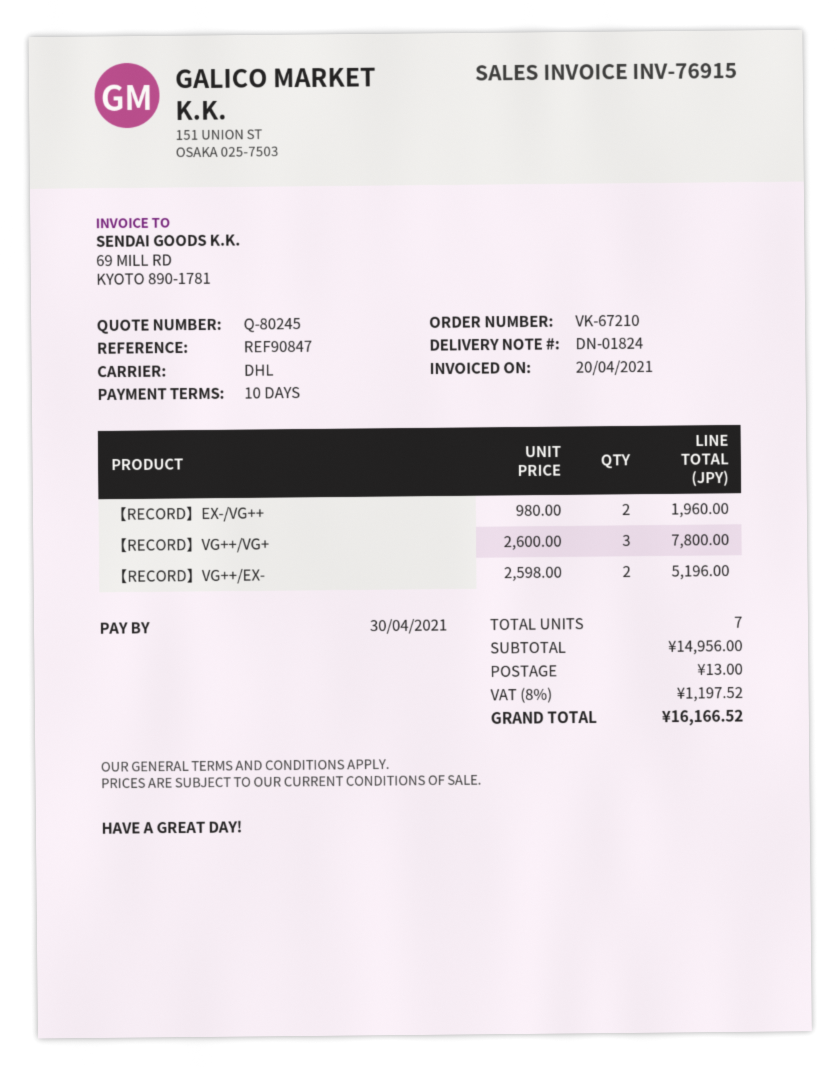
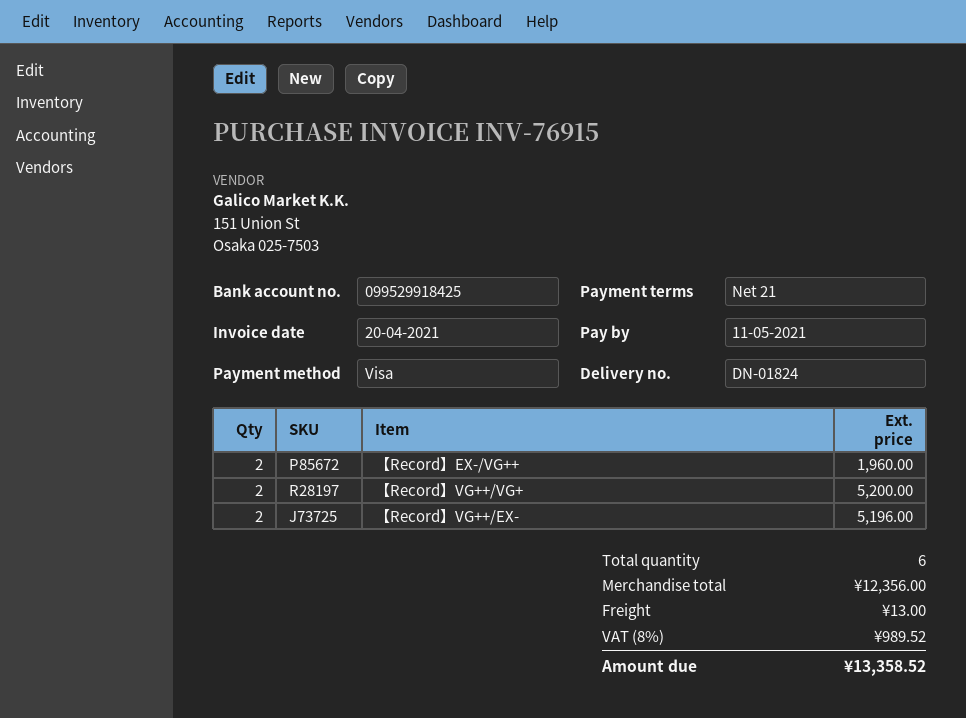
payment terms: 10 days -> 21 days
due date: 2021-04-30 -> 2021-05-11
【RECORD】VG++/VG+: 3 for 7800.00 -> 2 for 5200.00
total quantity: 7 -> 6
subtotal: 14956.00 -> 12356.00
tax: 8% = 1197.52 -> 8% = 989.52
total: 16166.52 -> 13358.52

